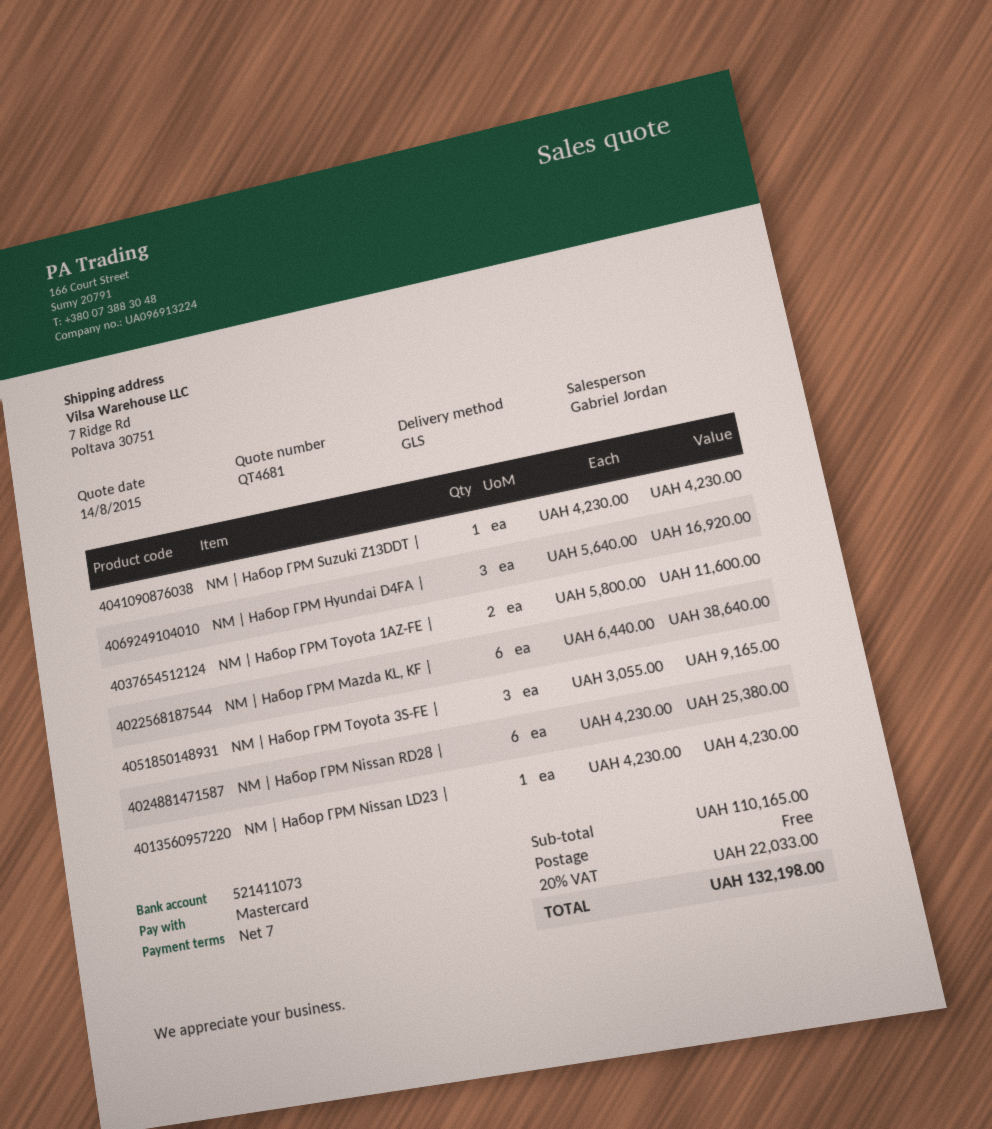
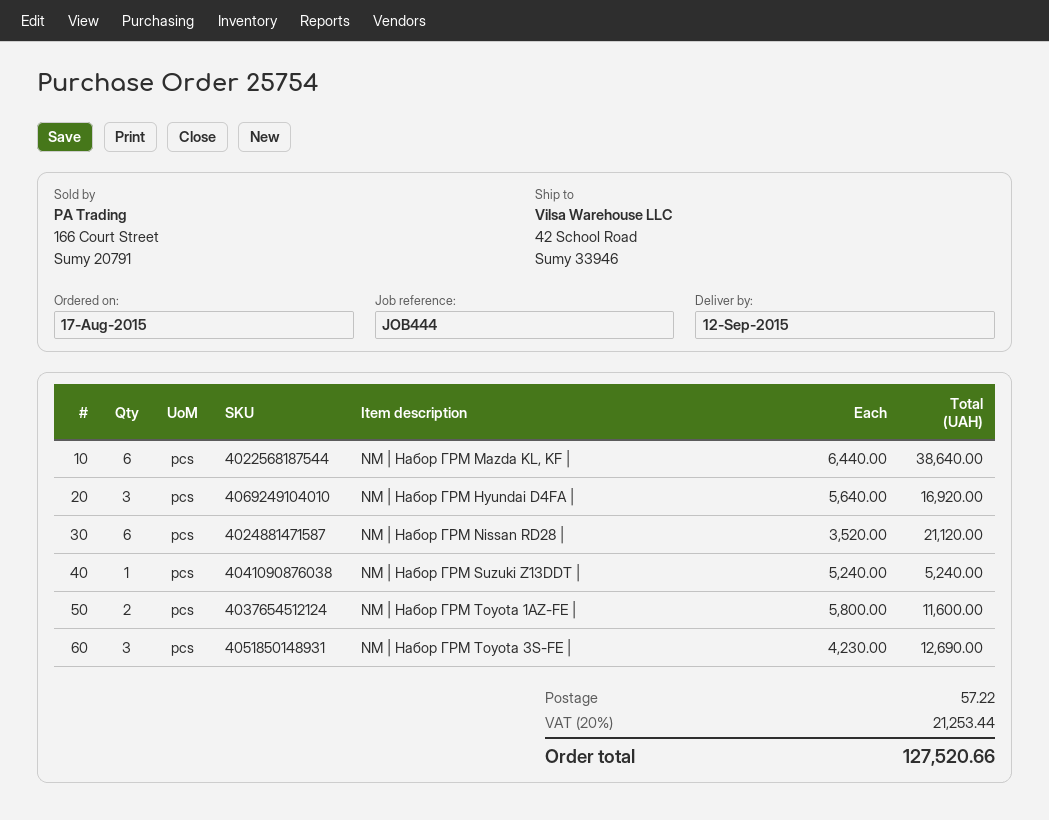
ship to: 7 Ridge Rd, Poltava 30751 -> 42 School Road, Sumy 33946
NM | Набор ГРМ Suzuki Z13DDT |: 1 x 4230.00 = 4230.00 -> 1 x 5240.00 = 5240.00
NM | Набор ГРМ Toyota 3S-FE |: 3 x 3055.00 = 9165.00 -> 3 x 4230.00 = 12690.00
NM | Набор ГРМ Nissan RD28 |: 6 x 4230.00 = 25380.00 -> 6 x 3520.00 = 21120.00
NM | Набор ГРМ Nissan LD23 |: 1 x 4230.00 = 4230.00 -> none
shipping: 0.00 -> 57.22
tax: 20% = 22033.00 -> 20% = 21253.44
total: 132198.00 -> 127520.66

